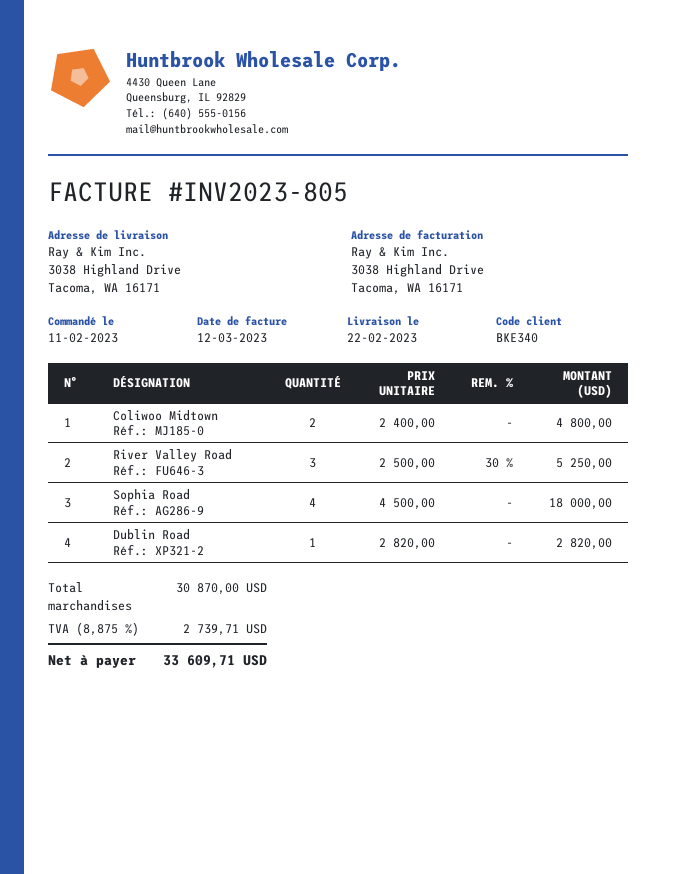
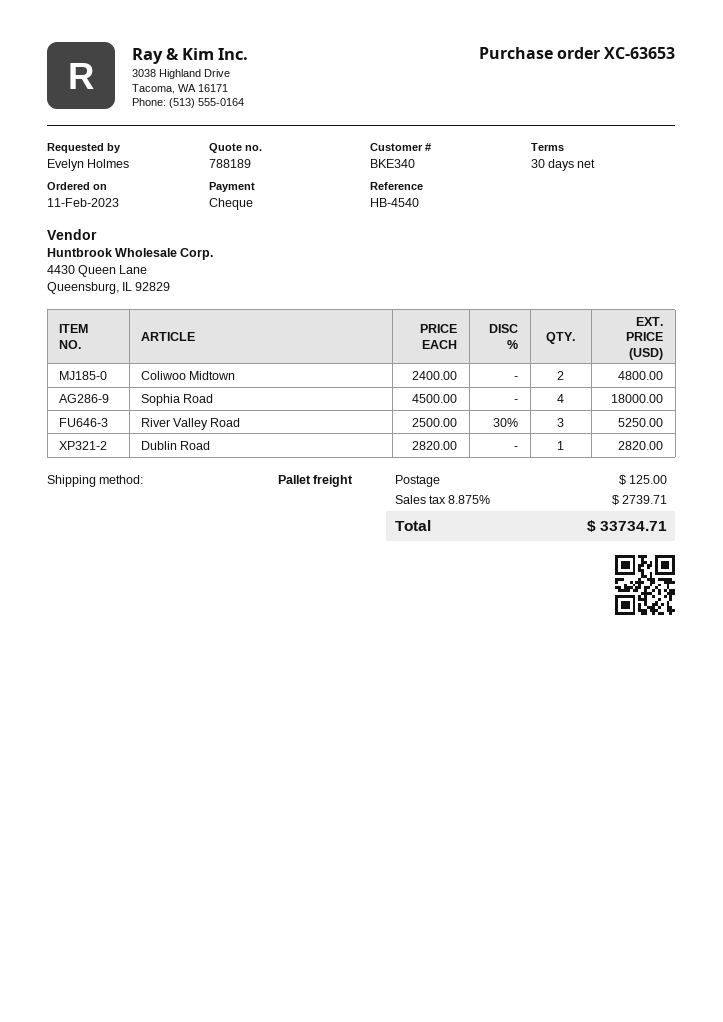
shipping: none -> 125.00
total: 33609.71 -> 33734.71

